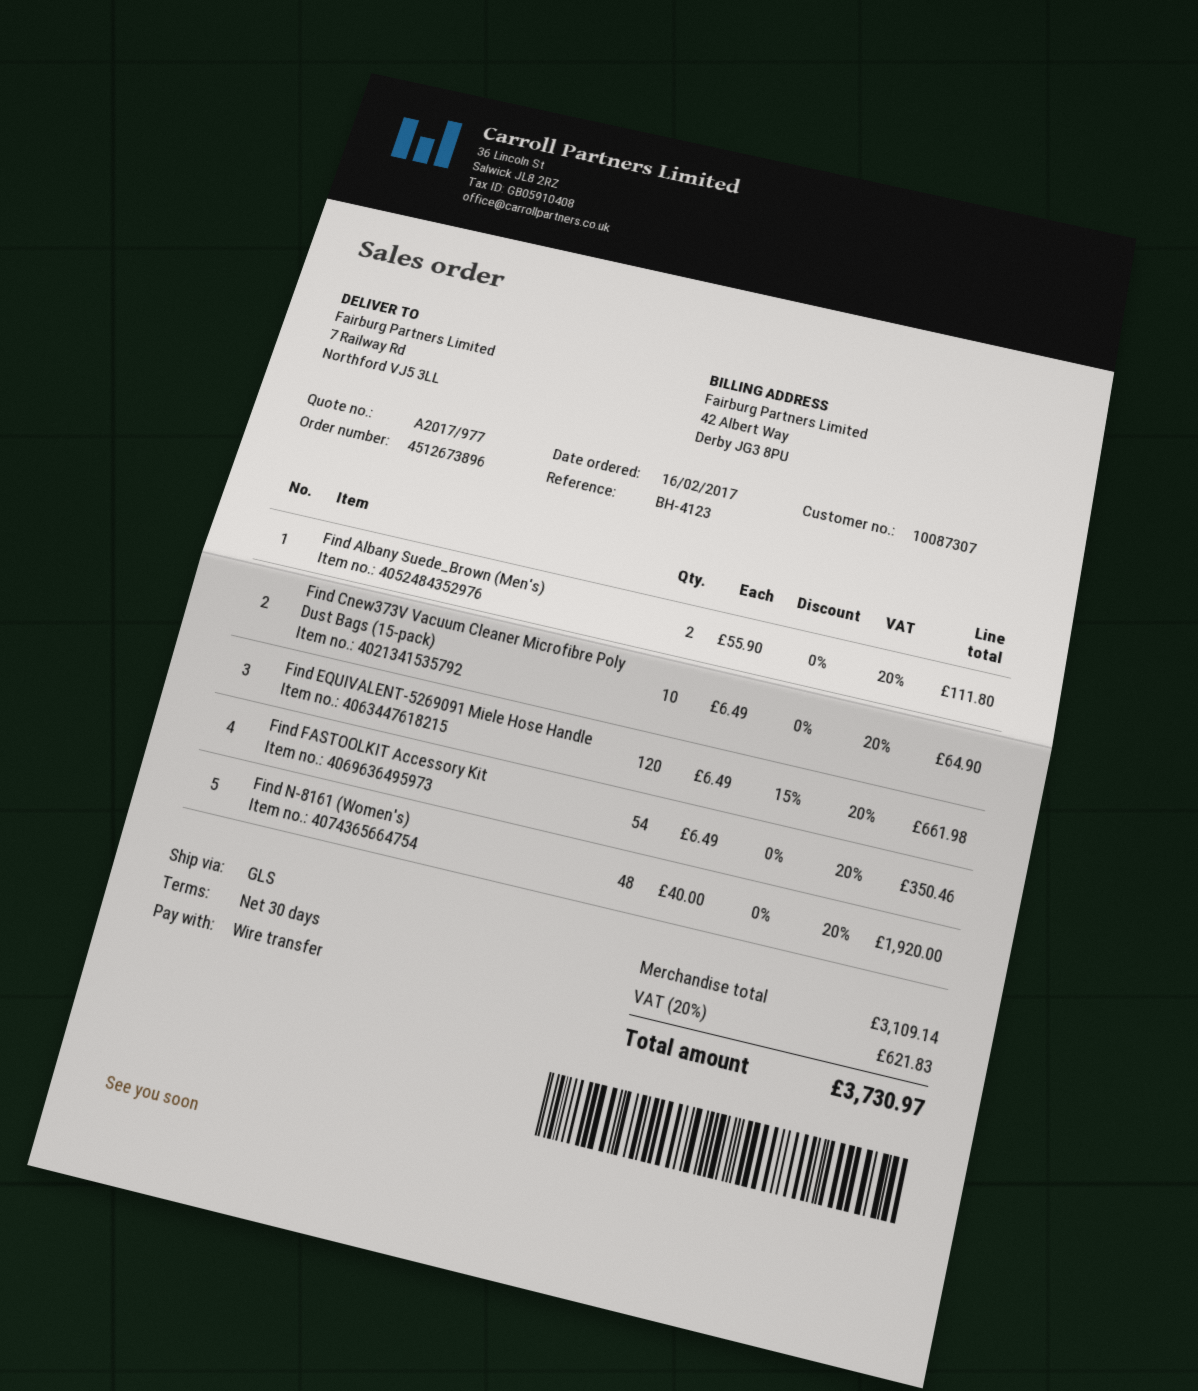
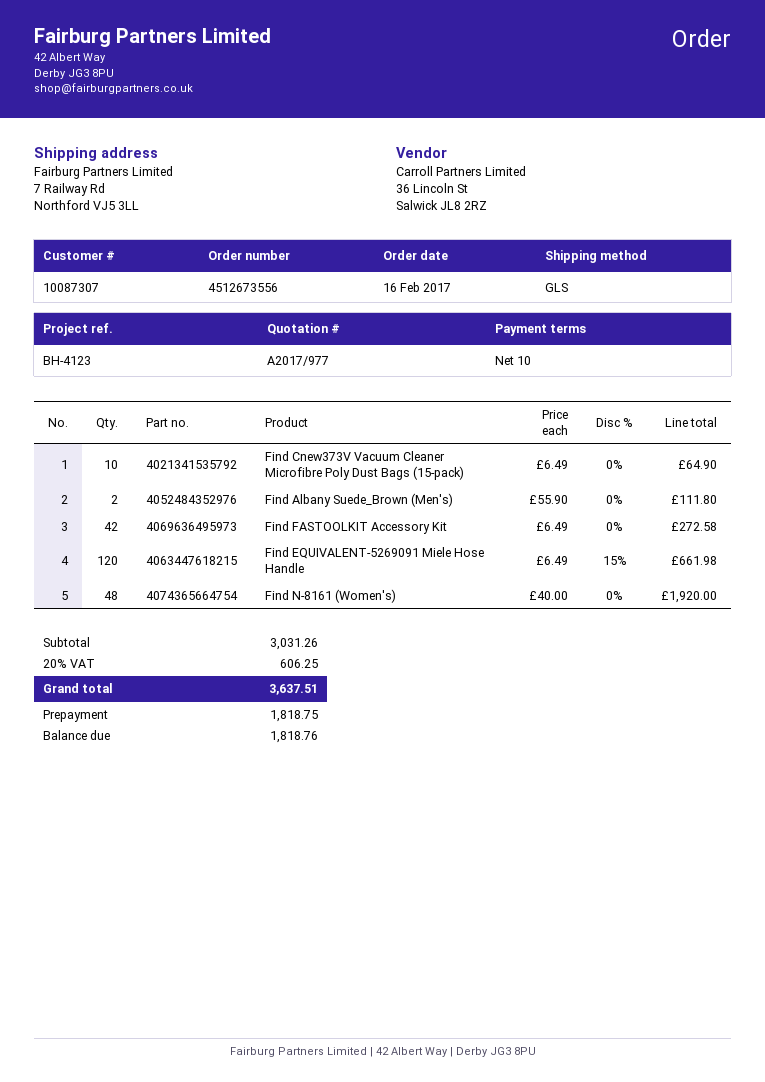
order number: 4512673896 -> 4512673556
payment terms: 30 days -> 10 days
Find FASTOOLKIT Accessory Kit: 54 x 6.49 = 350.46 -> 42 x 6.49 = 272.58
subtotal: 3109.14 -> 3031.26
tax: 20% = 621.83 -> 20% = 606.25
total: 3730.97 -> 3637.51

